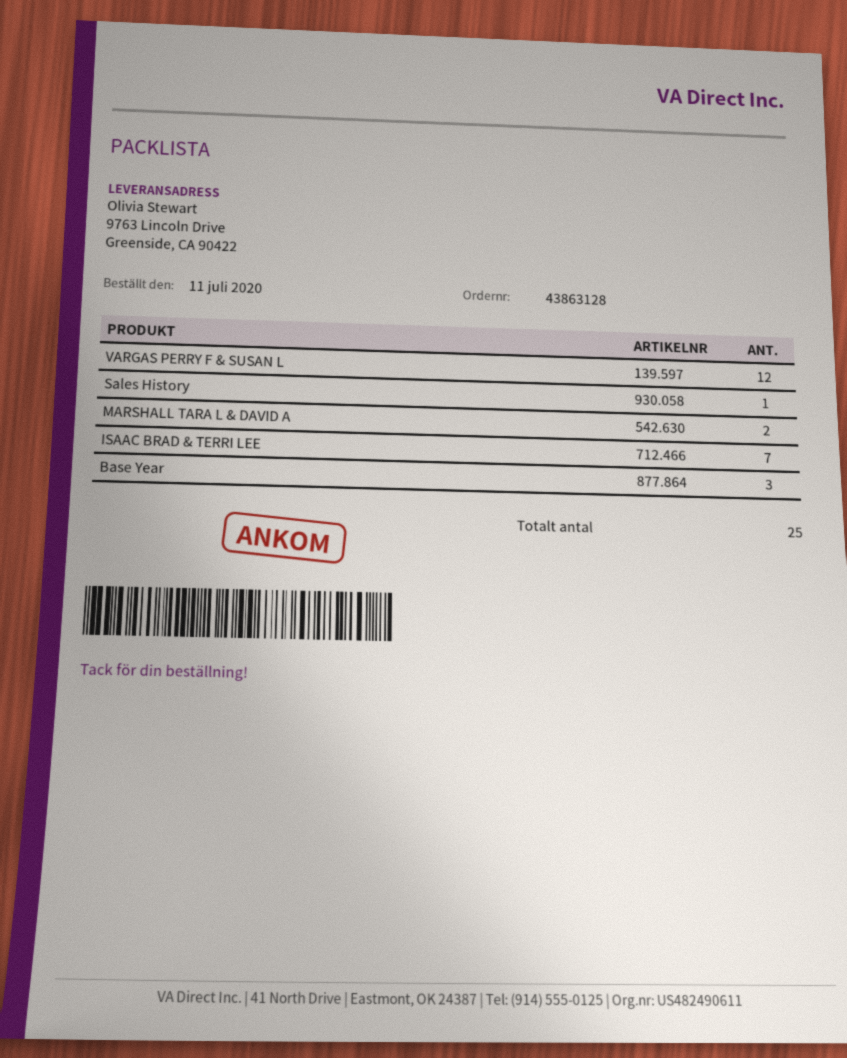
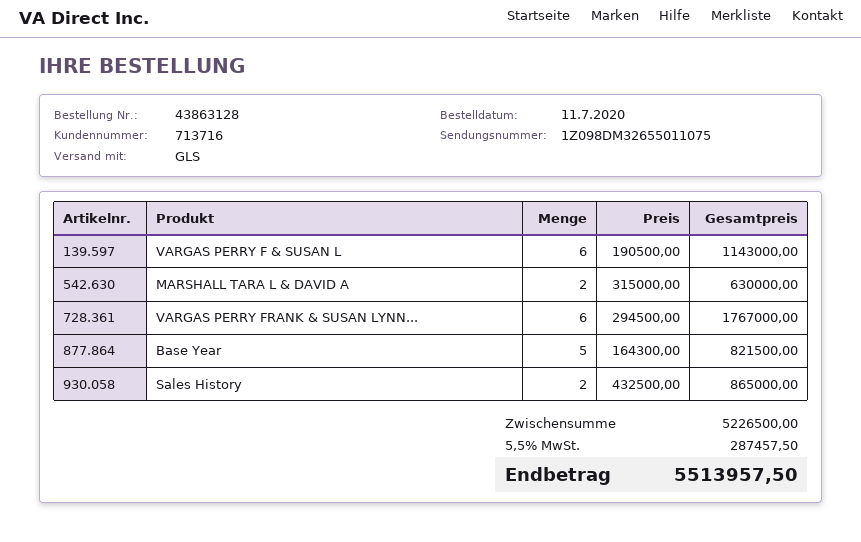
VARGAS PERRY F & SUSAN L: 12 -> 6
Sales History: 1 -> 2
ISAAC BRAD & TERRI LEE: 7 -> none
Base Year: 3 -> 5
VARGAS PERRY FRANK & SUSAN LYNN...: none -> 6

